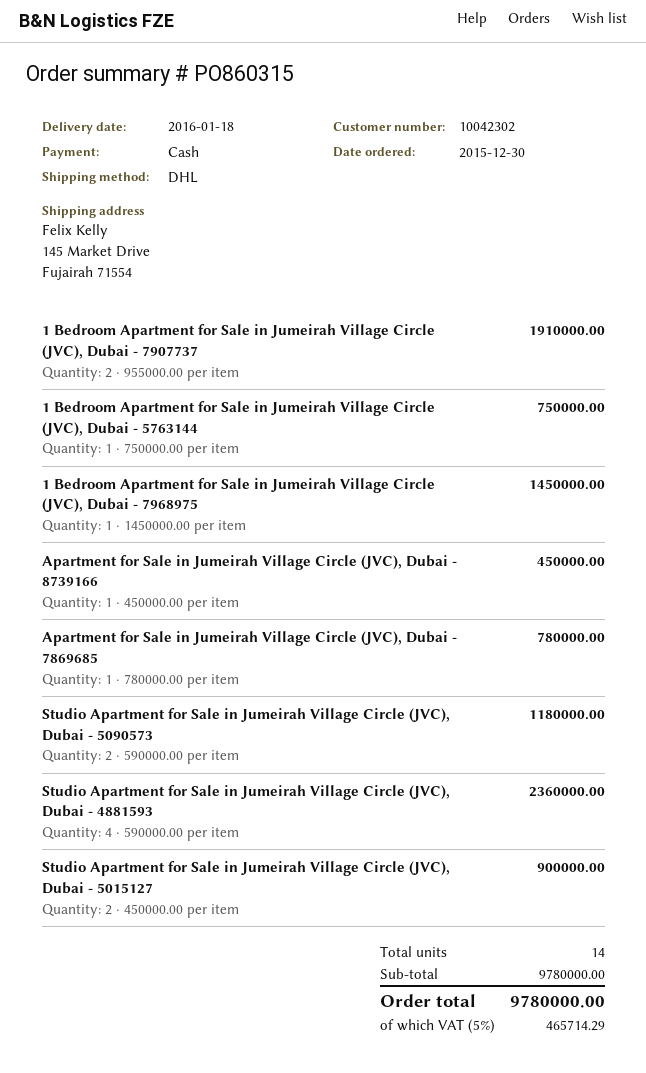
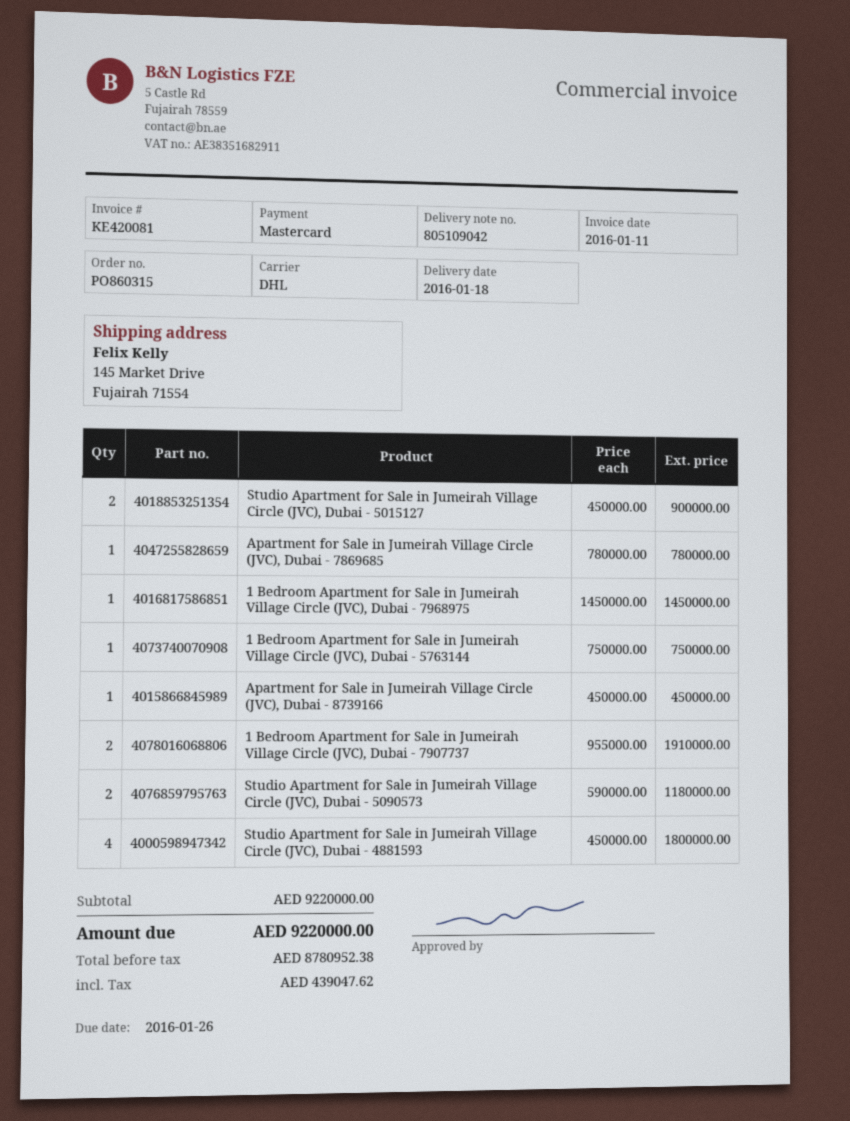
payment method: cash -> Mastercard
Studio Apartment for Sale in Jumeirah Village Circle (JVC), Dubai - 4881593: 4 x 590000.00 = 2360000.00 -> 4 x 450000.00 = 1800000.00
subtotal: 9780000.00 -> 9220000.00
tax: 465714.29 -> 439047.62
total: 9780000.00 -> 9220000.00

